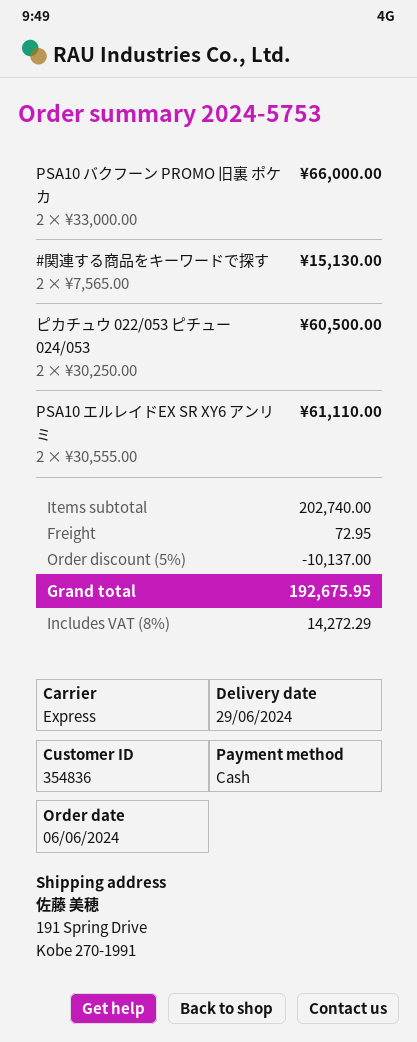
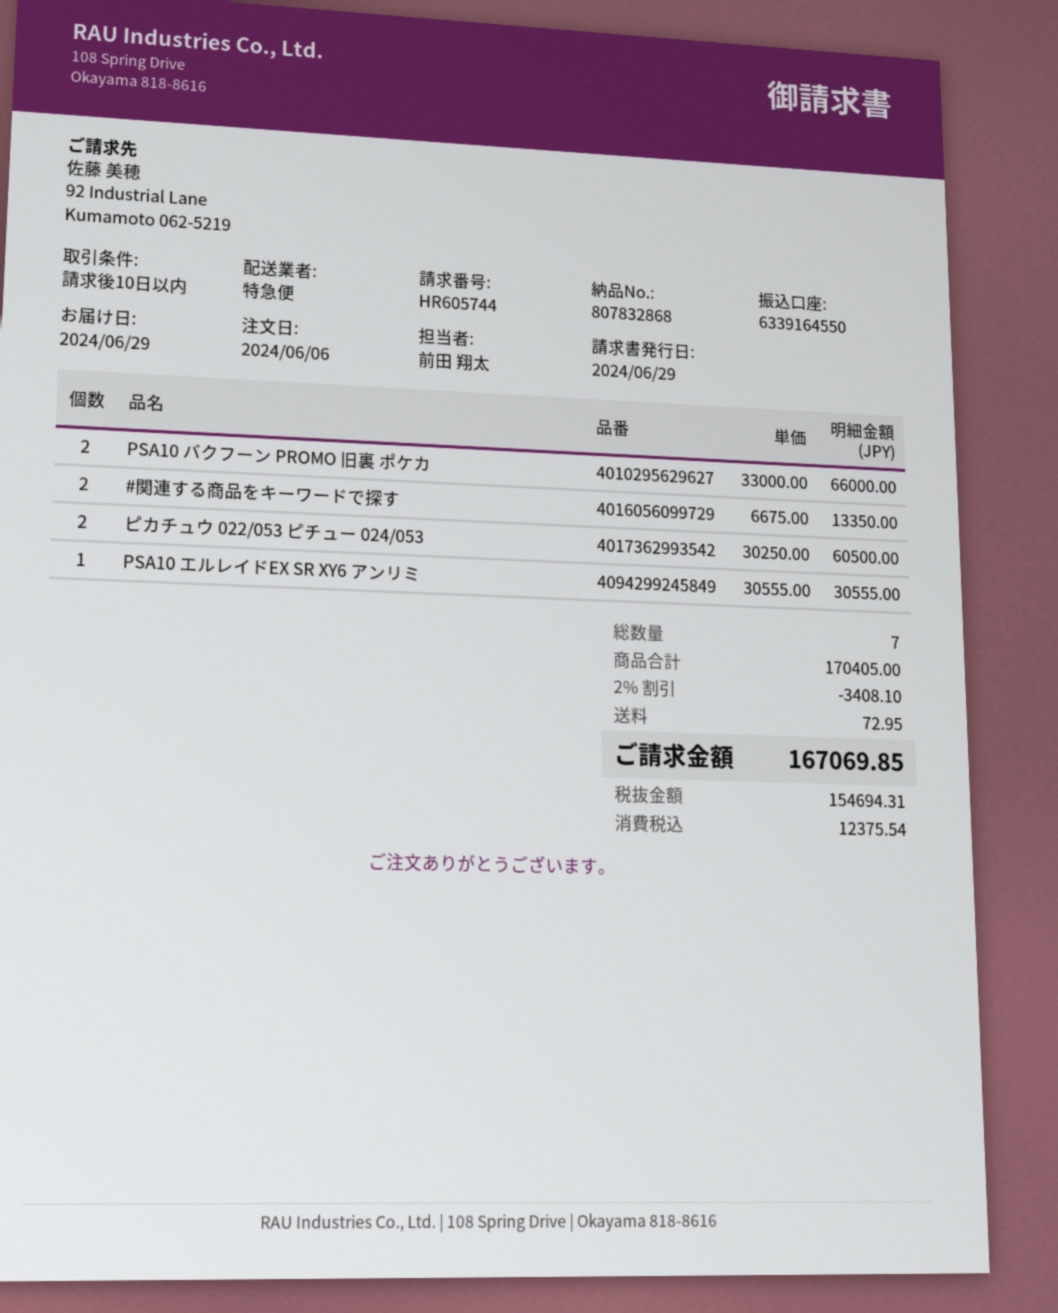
#関連する商品をキーワードで探す: 2 x 7565.00 = 15130.00 -> 2 x 6675.00 = 13350.00
PSA10 エルレイドEX SR XY6 アンリミ: 2 x 30555.00 = 61110.00 -> 1 x 30555.00 = 30555.00
subtotal: 202740.00 -> 170405.00
discount: 5% = 10137.00 -> 2% = 3408.10
tax: 14272.29 -> 12375.54
total: 192675.95 -> 167069.85

